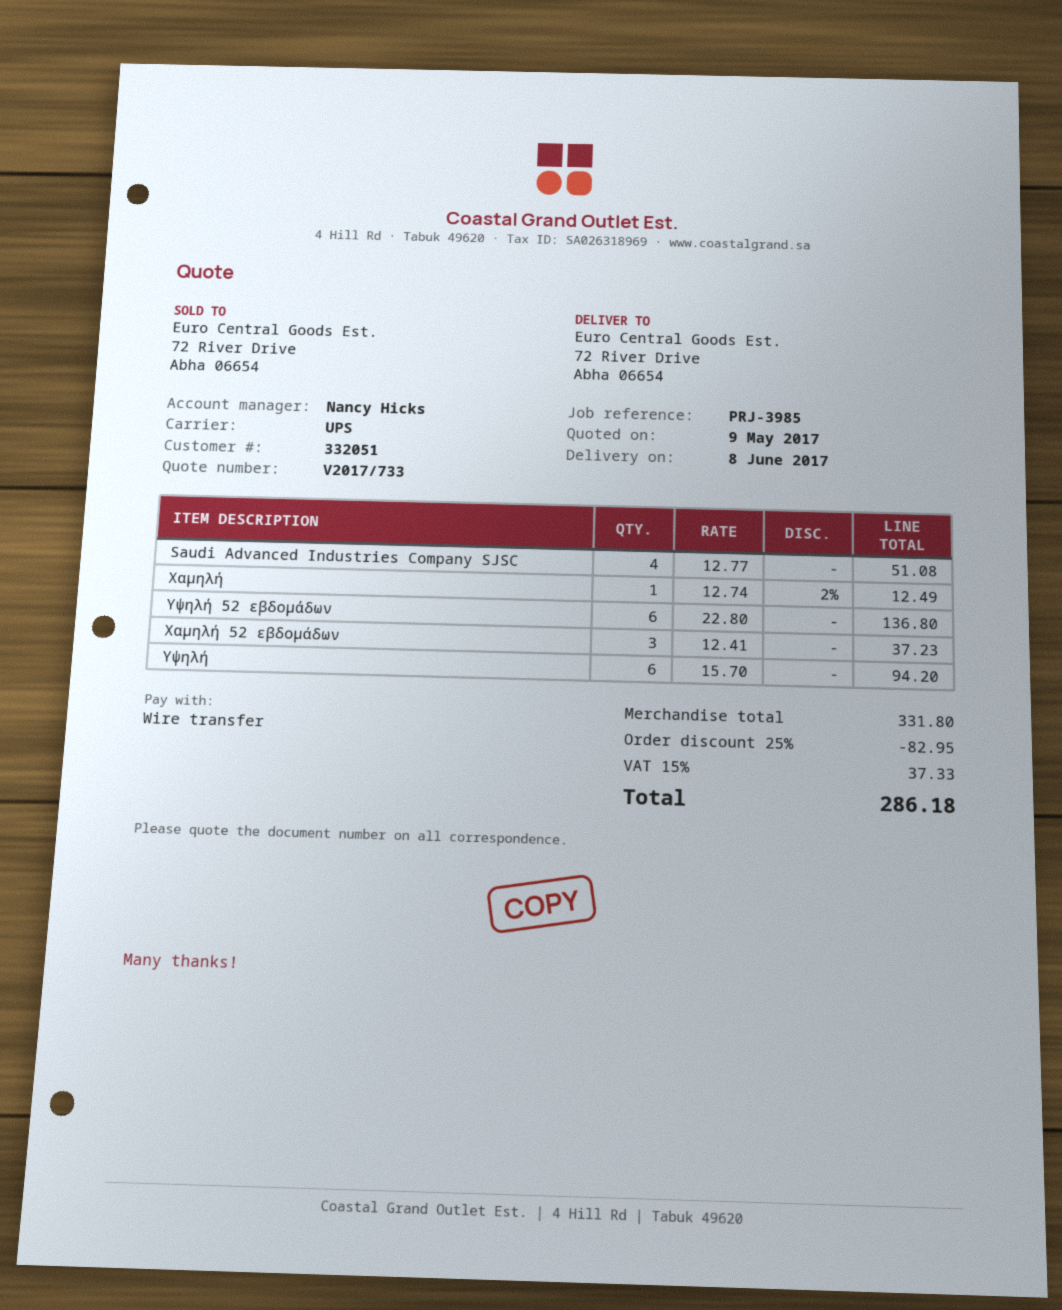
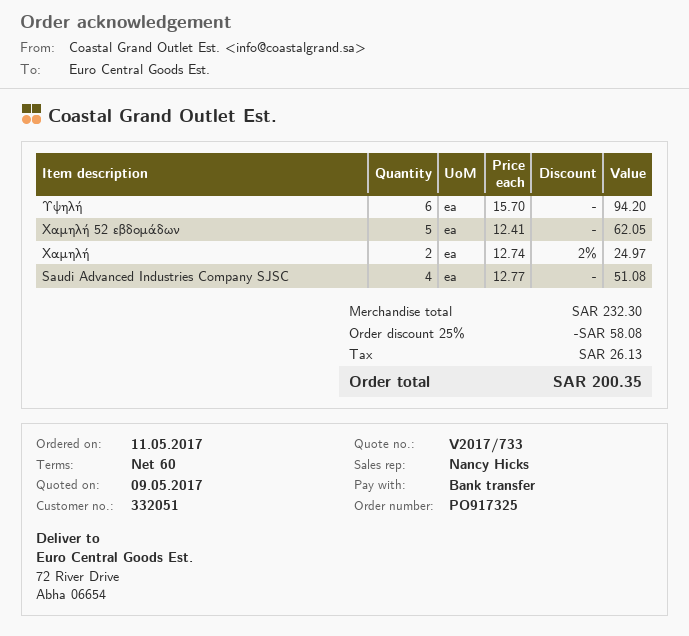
Χαμηλή: 1 x 12.74 - 2% = 12.49 -> 2 x 12.74 - 2% = 24.97
Υψηλή 52 εβδομάδων: 6 x 22.80 = 136.80 -> none
Χαμηλή 52 εβδομάδων: 3 x 12.41 = 37.23 -> 5 x 12.41 = 62.05
subtotal: 331.80 -> 232.30
discount: 25% = 82.95 -> 25% = 58.08
tax: 37.33 -> 26.13
total: 286.18 -> 200.35

